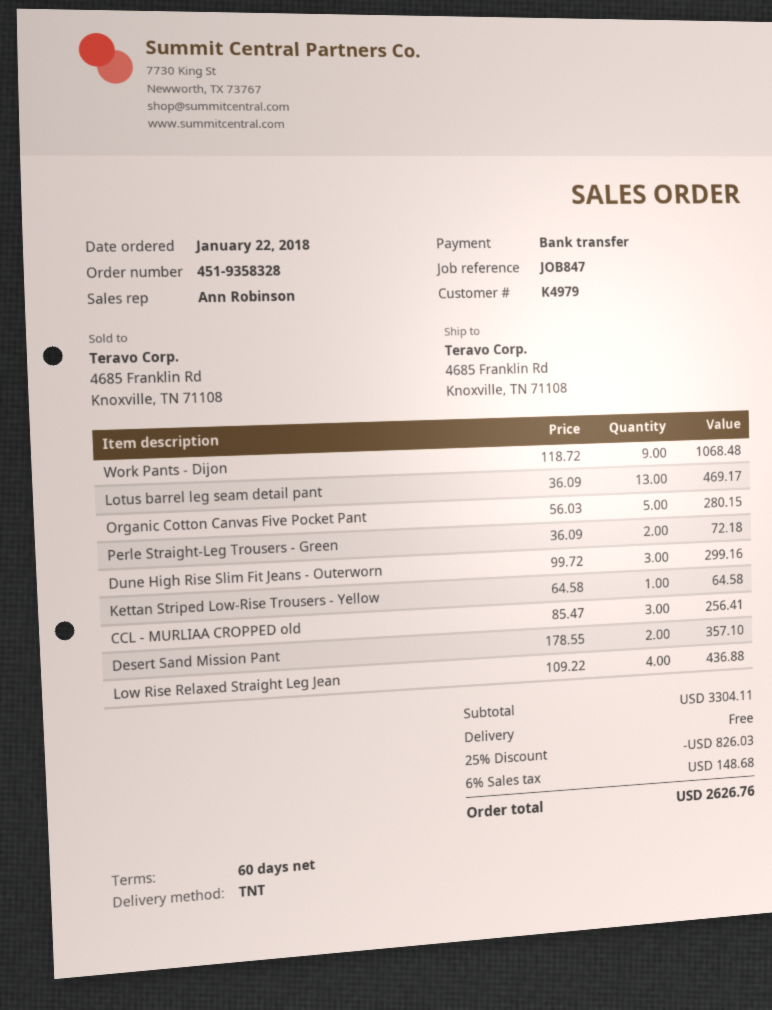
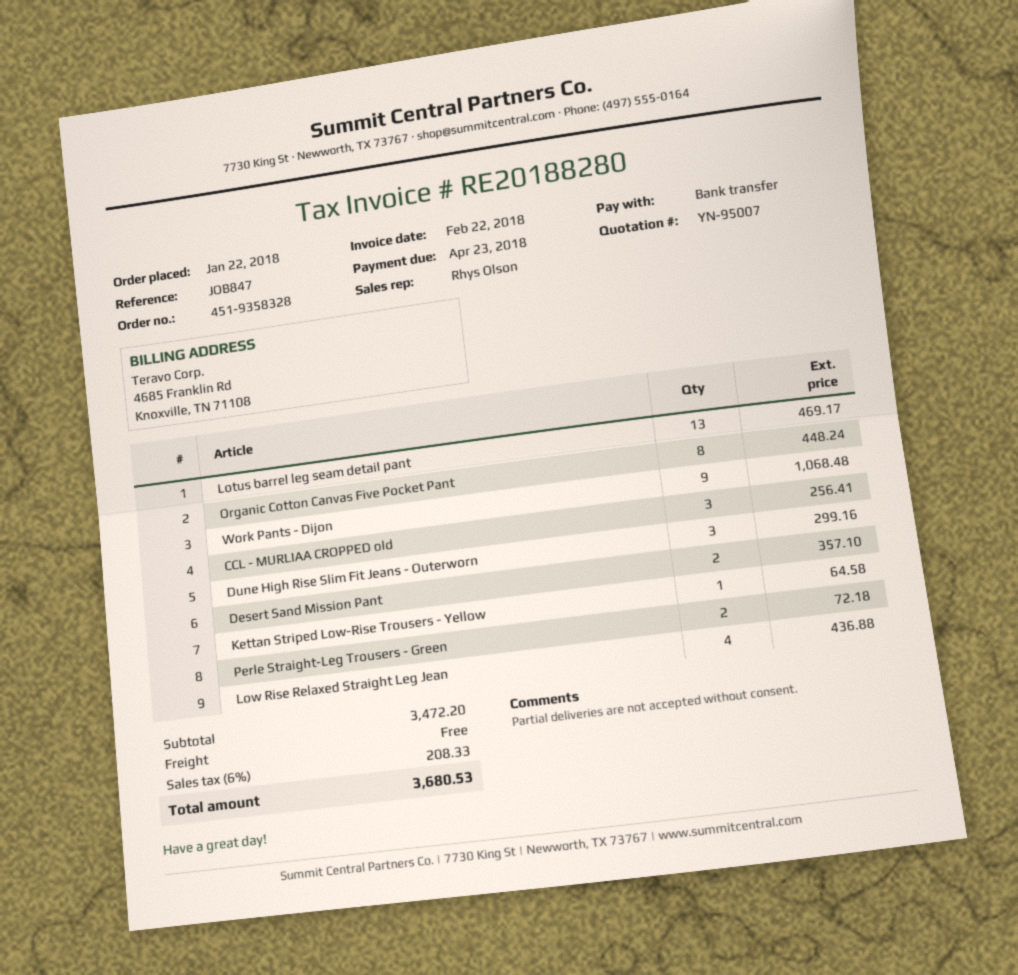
sales rep: Ann Robinson -> Rhys Olson
Organic Cotton Canvas Five Pocket Pant: 5 for 280.15 -> 8 for 448.24
subtotal: 3304.11 -> 3472.20
discount: 25% = 826.03 -> none
tax: 6% = 148.68 -> 6% = 208.33
total: 2626.76 -> 3680.53

